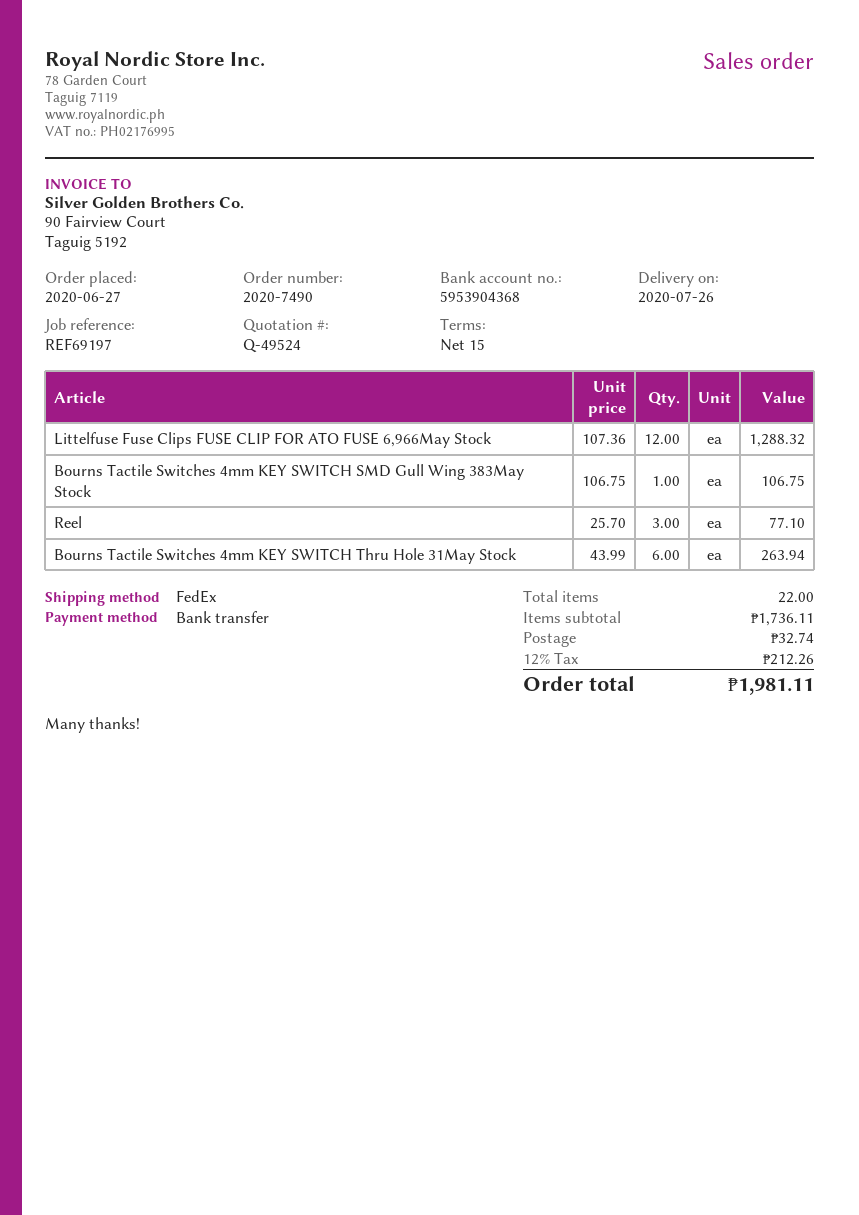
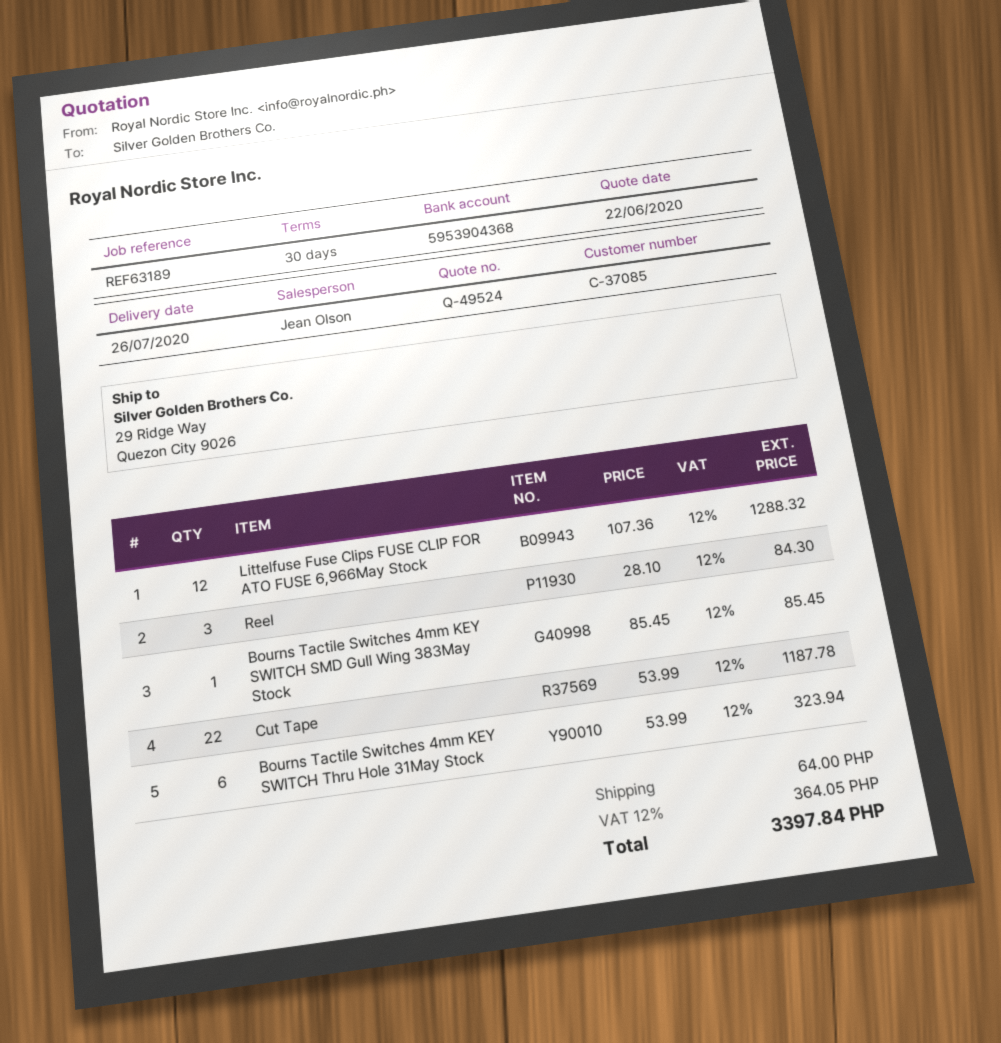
payment terms: 15 days -> 30 days
reference: REF69197 -> REF63189
Bourns Tactile Switches 4mm KEY SWITCH SMD Gull Wing 383May Stock: 1 x 106.75 = 106.75 -> 1 x 85.45 = 85.45
Reel: 3 x 25.70 = 77.10 -> 3 x 28.10 = 84.30
Bourns Tactile Switches 4mm KEY SWITCH Thru Hole 31May Stock: 6 x 43.99 = 263.94 -> 6 x 53.99 = 323.94
Cut Tape: none -> 22 x 53.99 = 1187.78
shipping: 32.74 -> 64.00
tax: 12% = 212.26 -> 12% = 364.05
total: 1981.11 -> 3397.84

